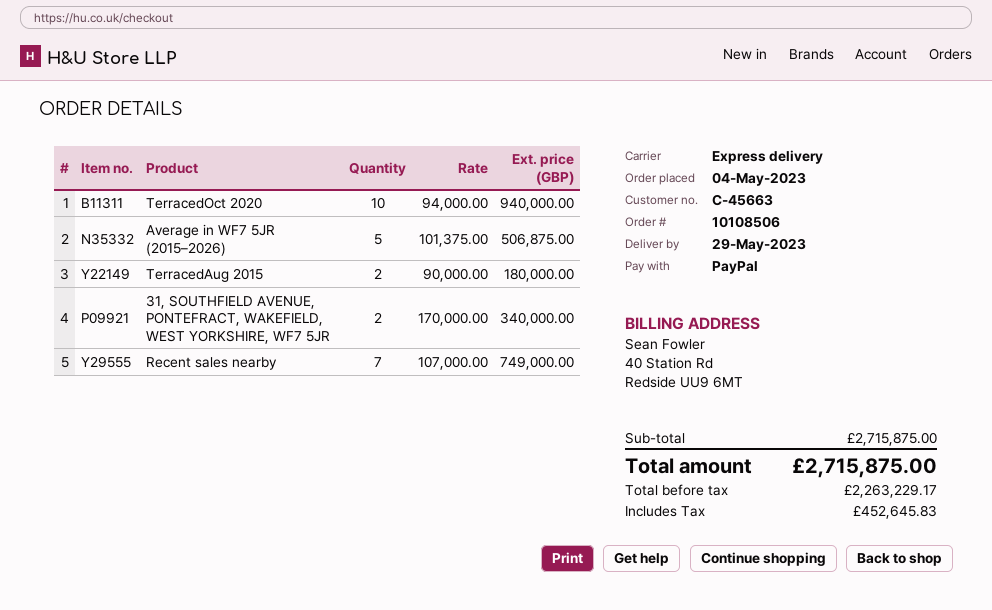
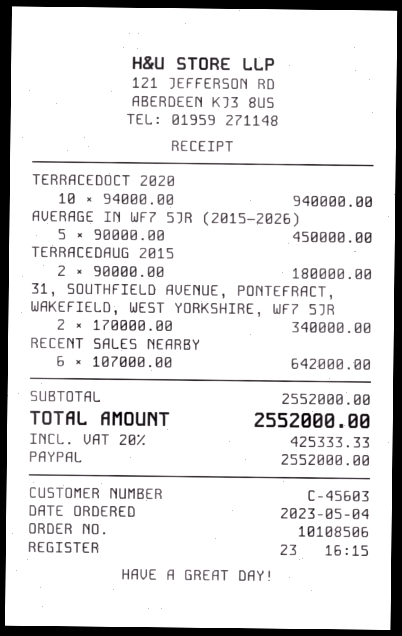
customer number: C-45663 -> C-45603
Average in WF7 5JR (2015–2026): 5 x 101375.00 = 506875.00 -> 5 x 90000.00 = 450000.00
Recent sales nearby: 7 x 107000.00 = 749000.00 -> 6 x 107000.00 = 642000.00
subtotal: 2715875.00 -> 2552000.00
tax: 452645.83 -> 425333.33
total: 2715875.00 -> 2552000.00

